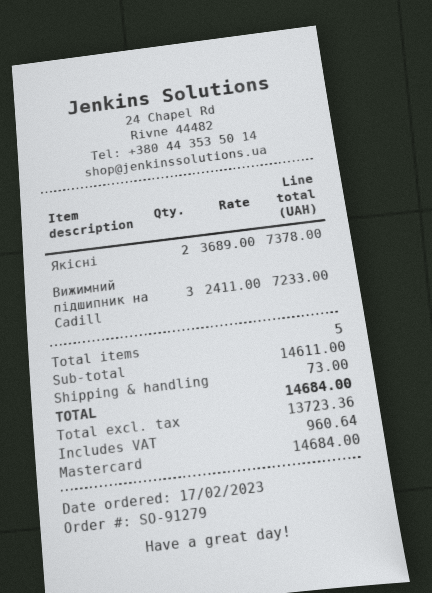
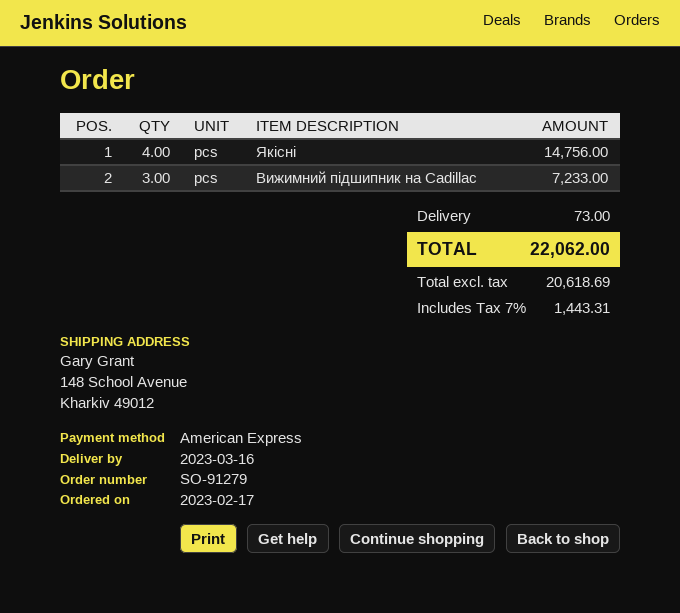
payment method: Mastercard -> American Express
Якісні: 2 for 7378.00 -> 4 for 14756.00
net: 13723.36 -> 20618.69
tax: 960.64 -> 1443.31
total: 14684.00 -> 22062.00

